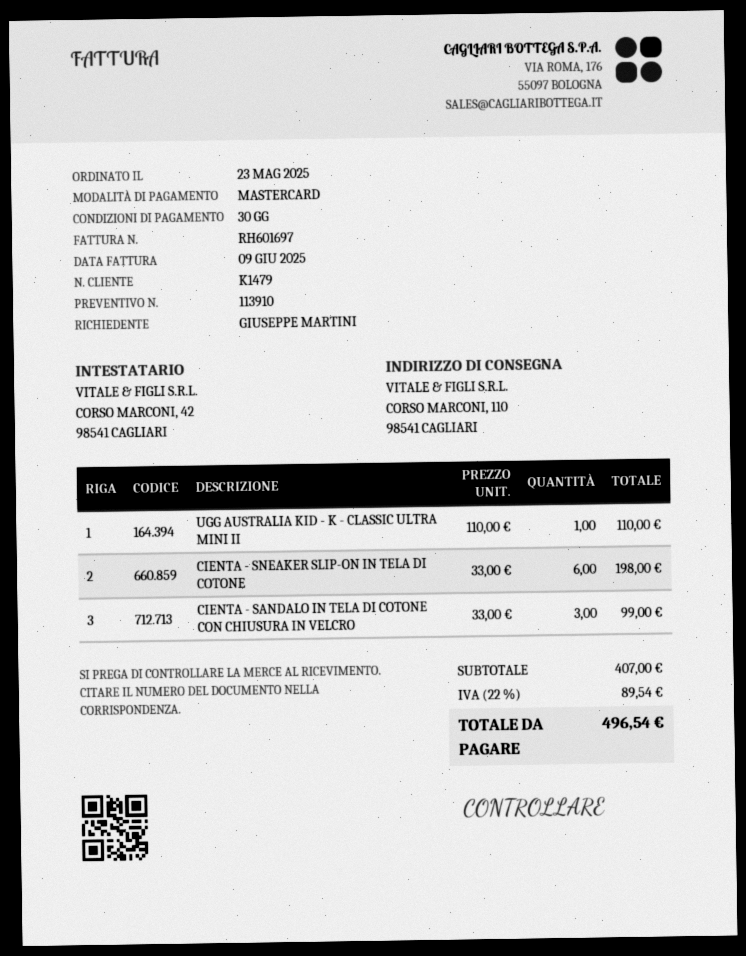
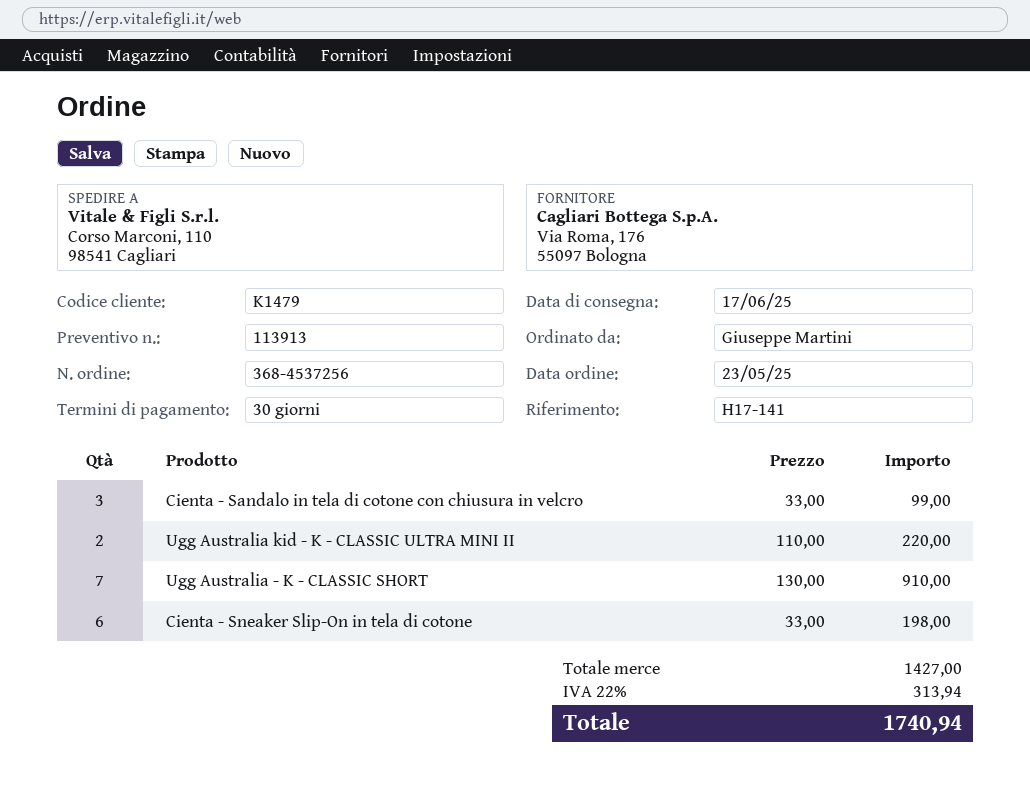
quote number: 113910 -> 113913
UGG AUSTRALIA KID - K - CLASSIC ULTRA MINI II: 1 x 110.00 = 110.00 -> 2 x 110.00 = 220.00
Ugg Australia - K - CLASSIC SHORT: none -> 7 x 130.00 = 910.00
subtotal: 407.00 -> 1427.00
tax: 22% = 89.54 -> 22% = 313.94
total: 496.54 -> 1740.94

